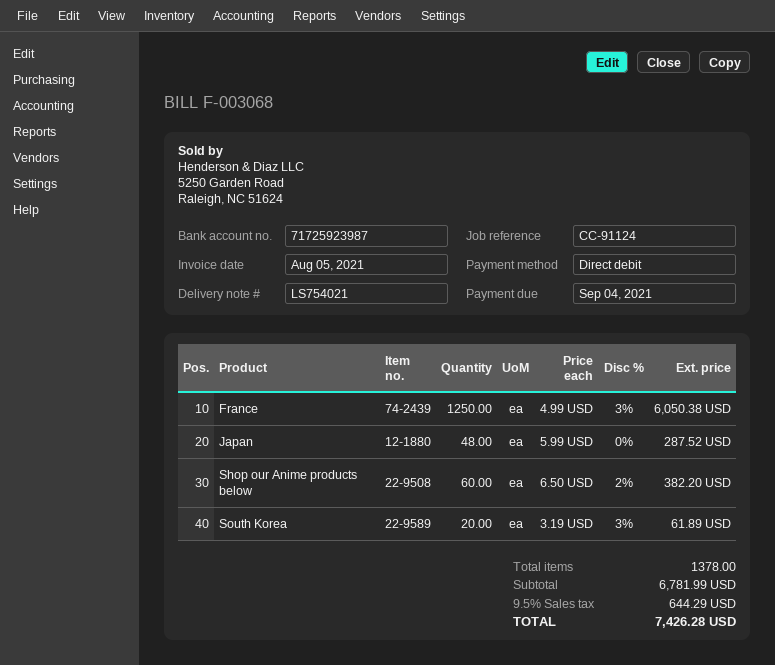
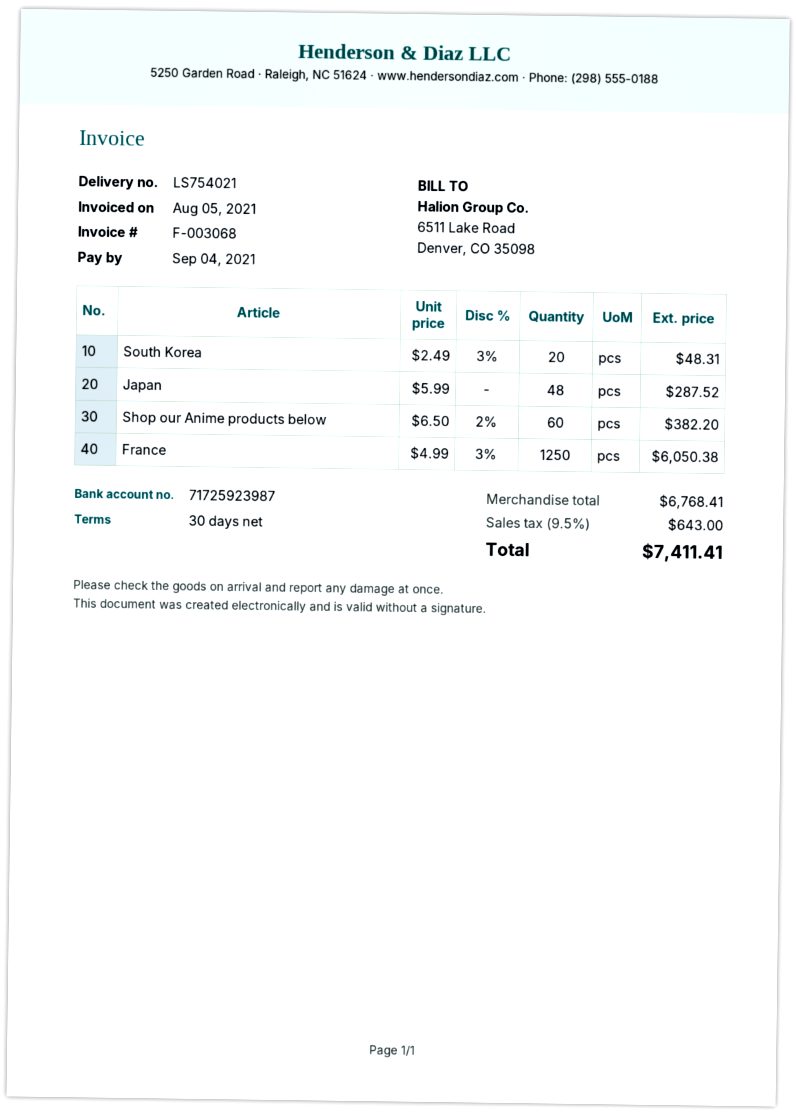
South Korea: 20 x 3.19 - 3% = 61.89 -> 20 x 2.49 - 3% = 48.31
subtotal: 6781.99 -> 6768.41
tax: 9.5% = 644.29 -> 9.5% = 643.00
total: 7426.28 -> 7411.41

